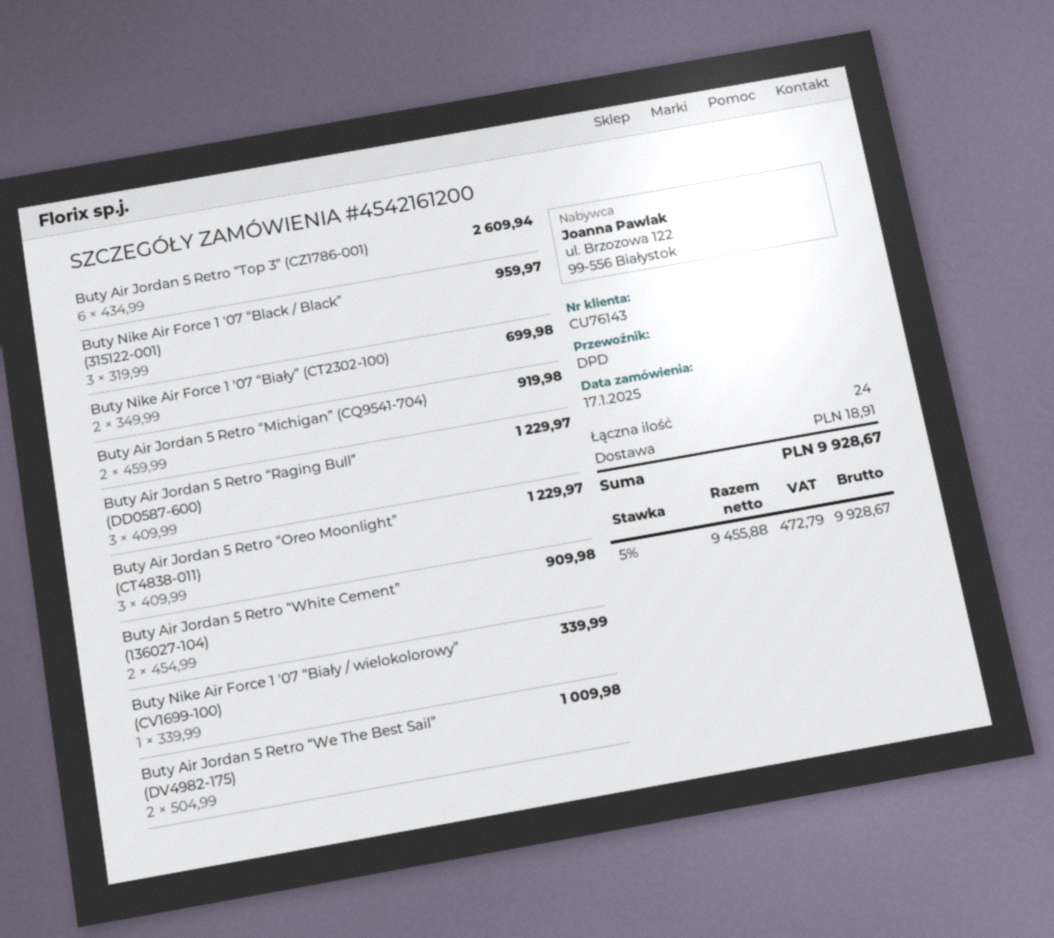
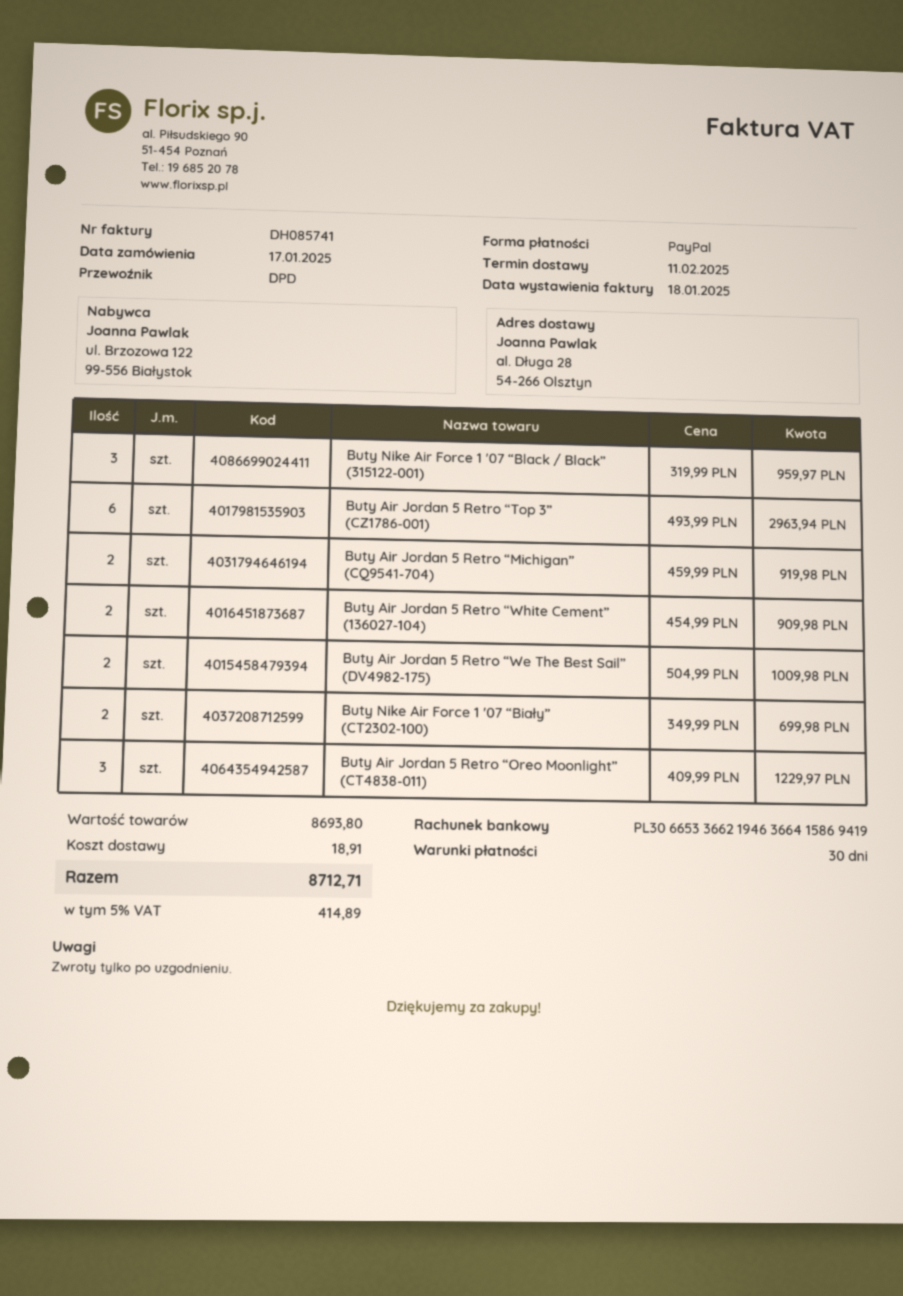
Buty Air Jordan 5 Retro “Top 3” (CZ1786-001): 6 x 434.99 = 2609.94 -> 6 x 493.99 = 2963.94
Buty Air Jordan 5 Retro “Raging Bull” (DD0587-600): 3 x 409.99 = 1229.97 -> none
Buty Nike Air Force 1 '07 “Biały / wielokolorowy” (CV1699-100): 1 x 339.99 = 339.99 -> none
tax: 5% = 472.79 -> 5% = 414.89
total: 9928.67 -> 8712.71

